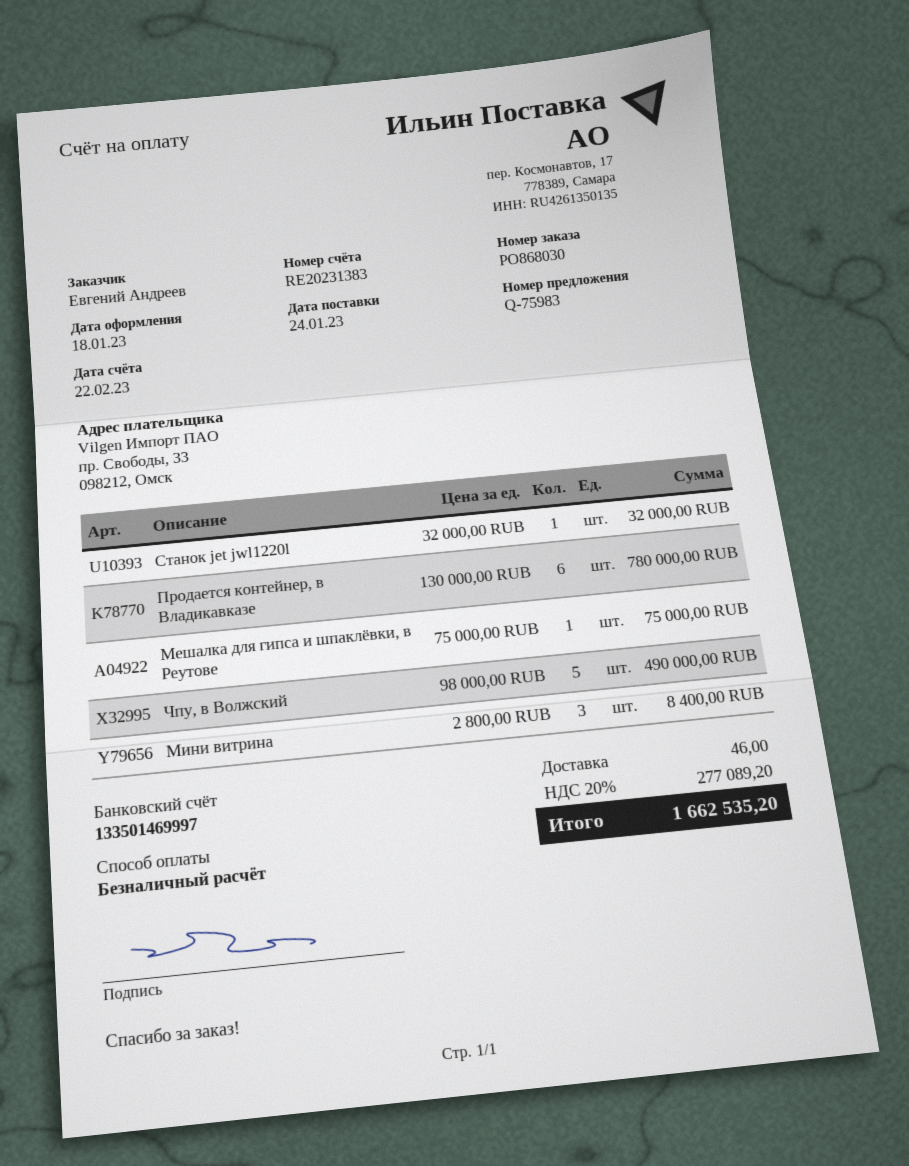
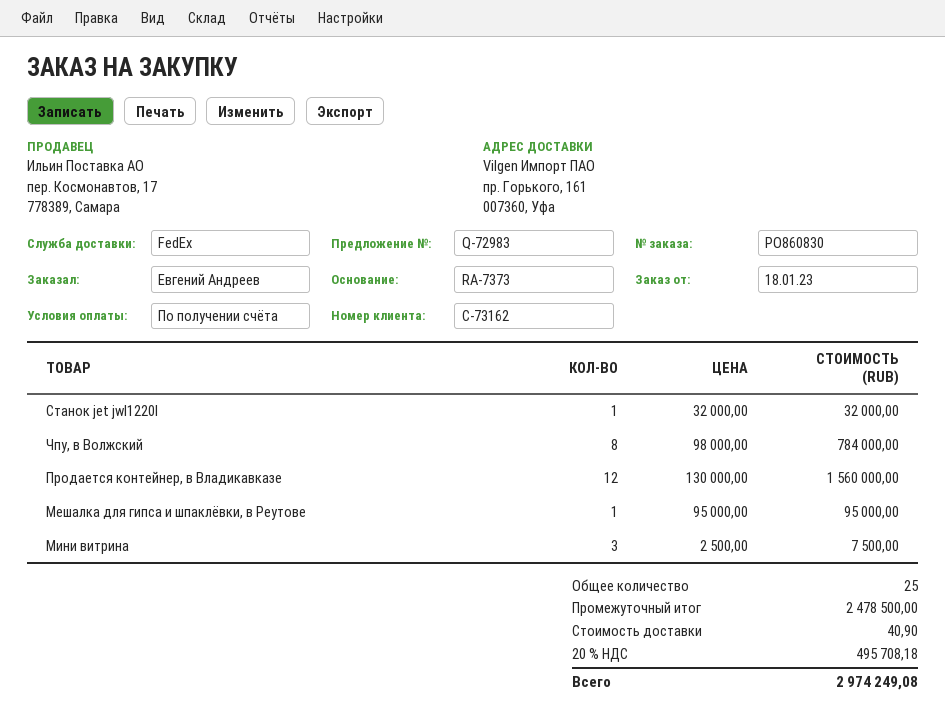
quote number: Q-75983 -> Q-72983
order number: PO868030 -> PO860830
Продается контейнер, в Владикавказе: 6 x 130000.00 = 780000.00 -> 12 x 130000.00 = 1560000.00
Мешалка для гипса и шпаклёвки, в Реутове: 1 x 75000.00 = 75000.00 -> 1 x 95000.00 = 95000.00
Чпу, в Волжский: 5 x 98000.00 = 490000.00 -> 8 x 98000.00 = 784000.00
Мини витрина: 3 x 2800.00 = 8400.00 -> 3 x 2500.00 = 7500.00
shipping: 46.00 -> 40.90
tax: 20% = 277089.20 -> 20% = 495708.18
total: 1662535.20 -> 2974249.08

